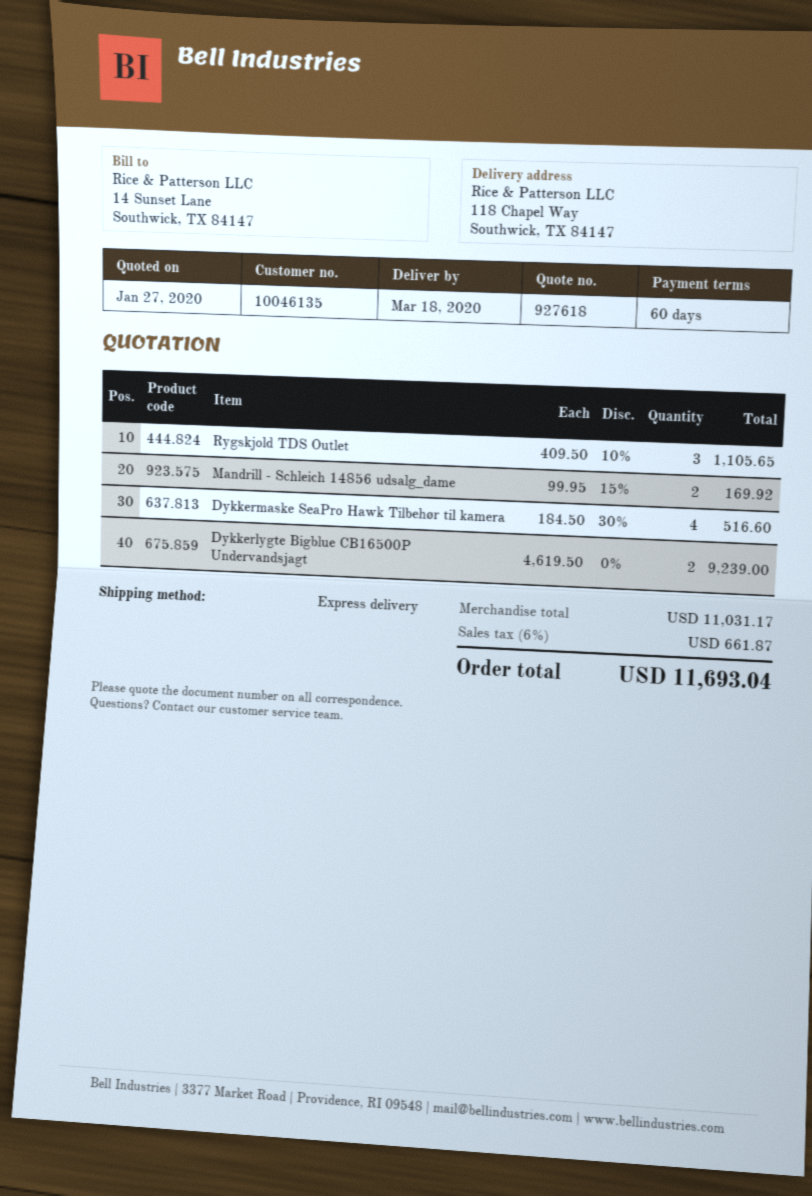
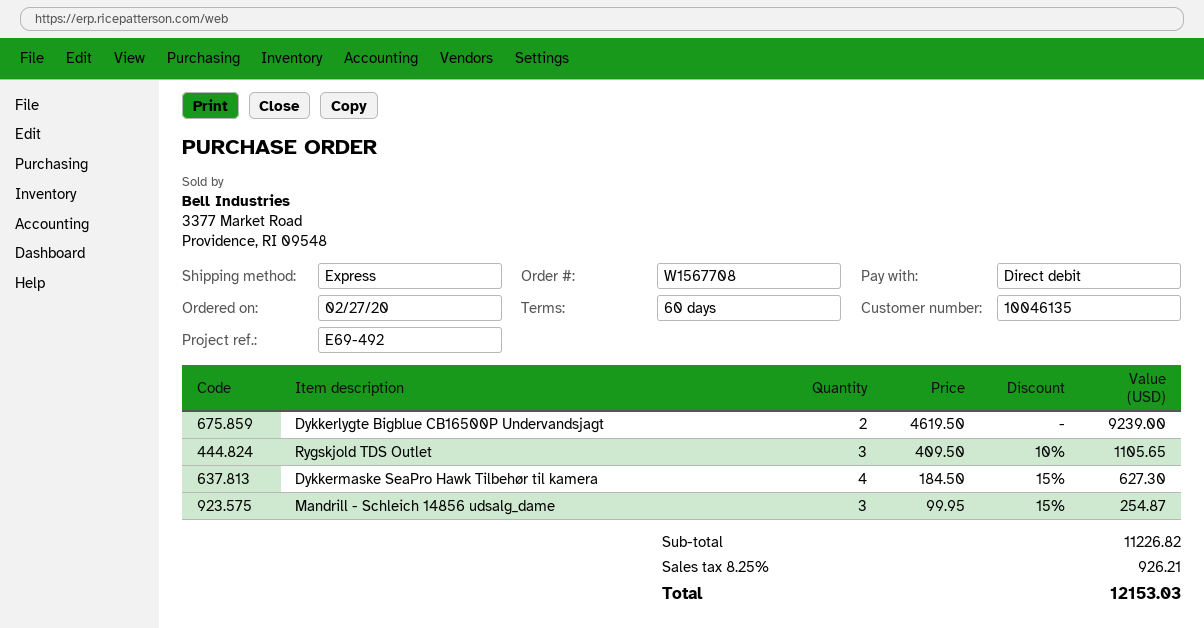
Mandrill - Schleich 14856 udsalg_dame: 2 x 99.95 - 15% = 169.92 -> 3 x 99.95 - 15% = 254.87
Dykkermaske SeaPro Hawk Tilbehør til kamera: 4 x 184.50 - 30% = 516.60 -> 4 x 184.50 - 15% = 627.30
subtotal: 11031.17 -> 11226.82
tax: 6% = 661.87 -> 8.25% = 926.21
total: 11693.04 -> 12153.03

